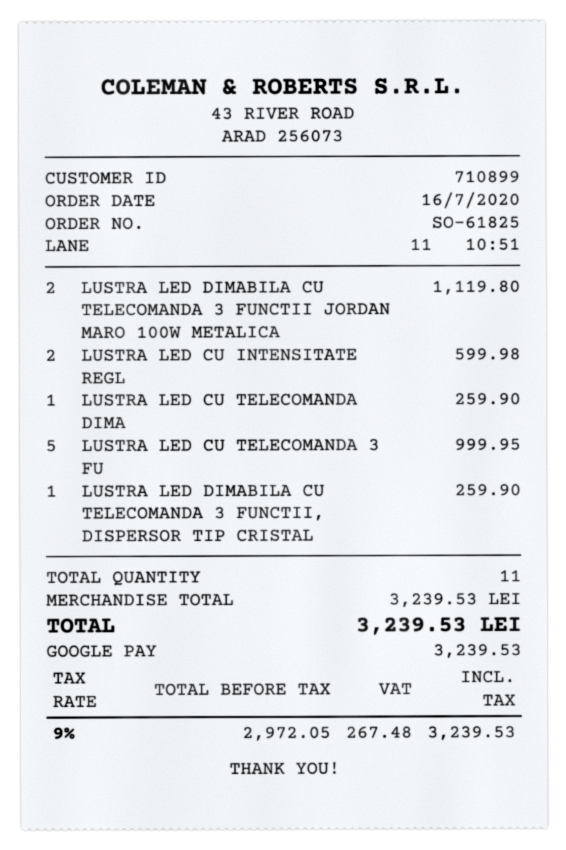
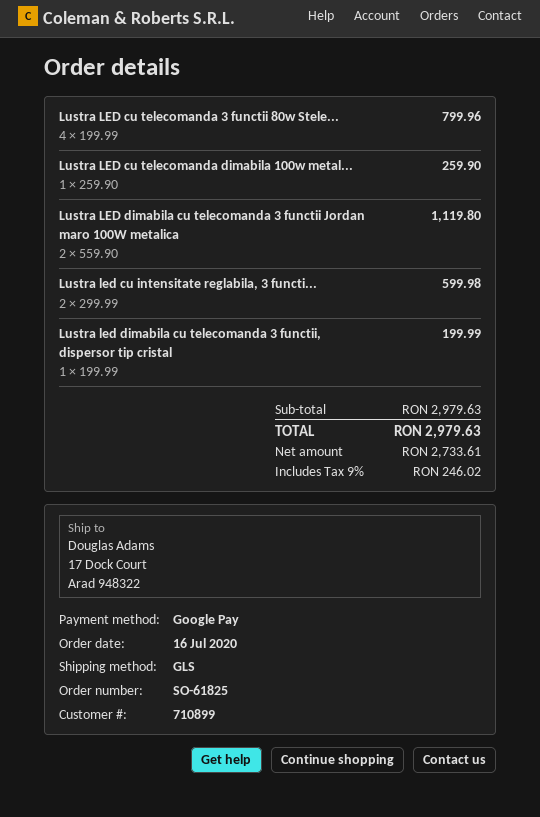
LUSTRA LED CU TELECOMANDA 3 FU: 5 for 999.95 -> 4 for 799.96
LUSTRA LED DIMABILA CU TELECOMANDA 3 FUNCTII, DISPERSOR TIP CRISTAL: 1 for 259.90 -> 1 for 199.99
subtotal: 3239.53 -> 2979.63
net: 2972.05 -> 2733.61
tax: 9% = 267.48 -> 9% = 246.02
total: 3239.53 -> 2979.63

